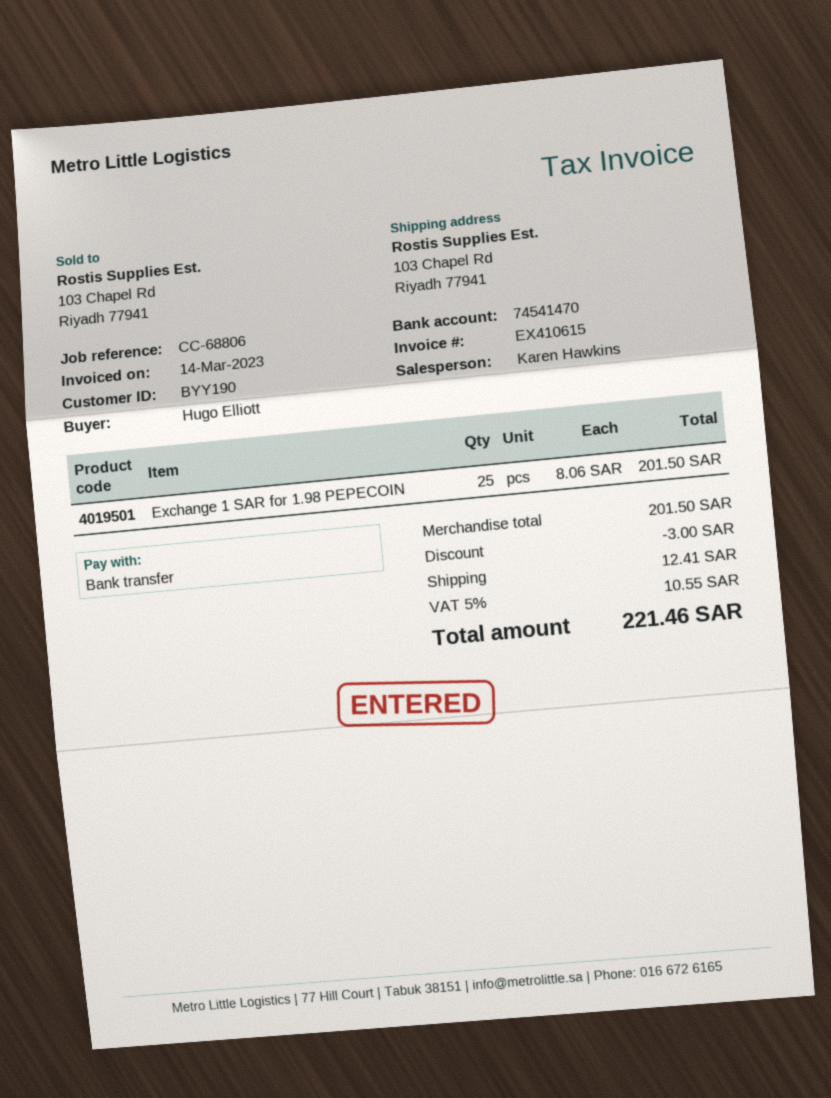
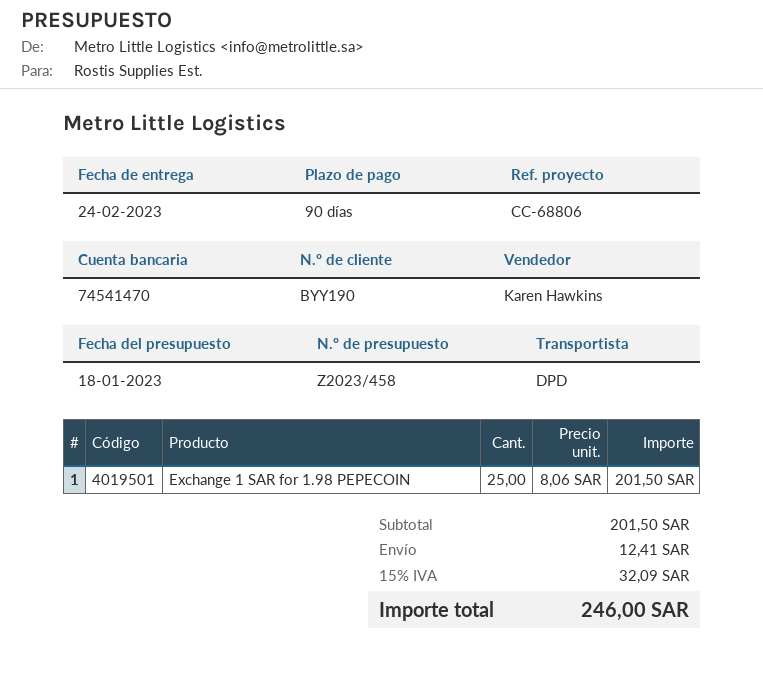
discount: 3.00 -> none
tax: 5% = 10.55 -> 15% = 32.09
total: 221.46 -> 246.00

